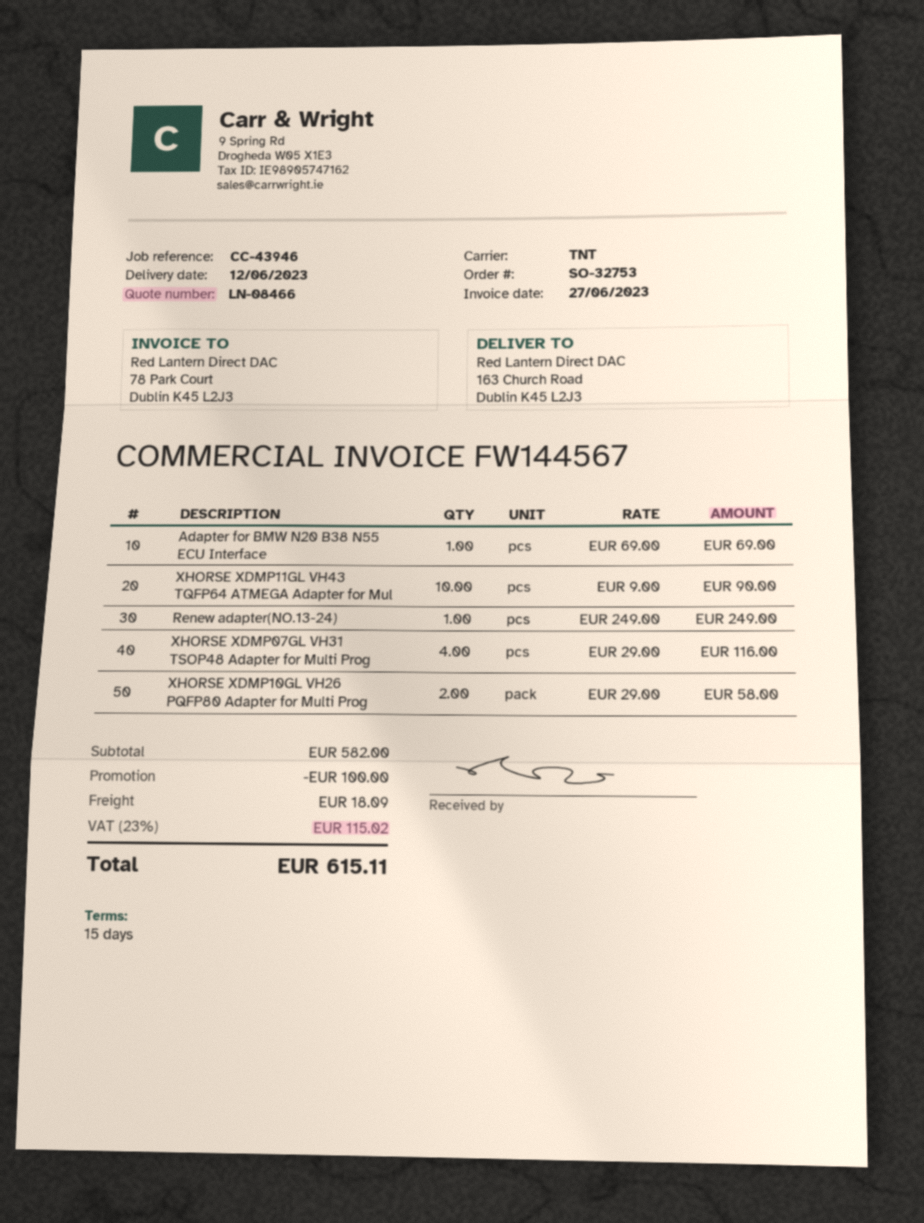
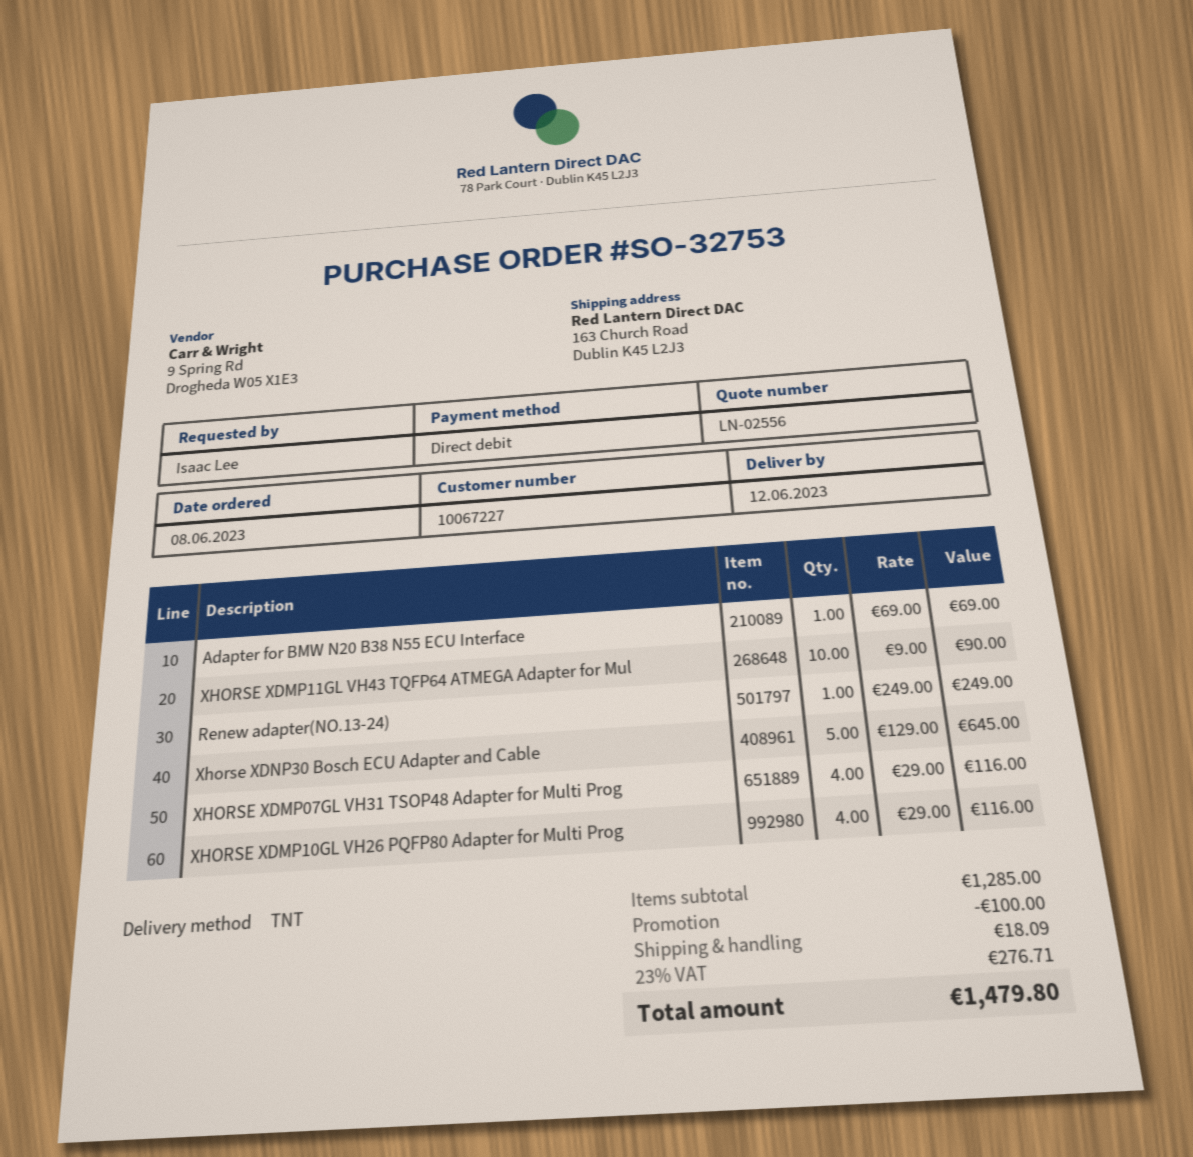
quote number: LN-08466 -> LN-02556
XHORSE XDMP10GL VH26 PQFP80 Adapter for Multi Prog: 2 x 29.00 = 58.00 -> 4 x 29.00 = 116.00
Xhorse XDNP30 Bosch ECU Adapter and Cable: none -> 5 x 129.00 = 645.00
subtotal: 582.00 -> 1285.00
tax: 23% = 115.02 -> 23% = 276.71
total: 615.11 -> 1479.80

